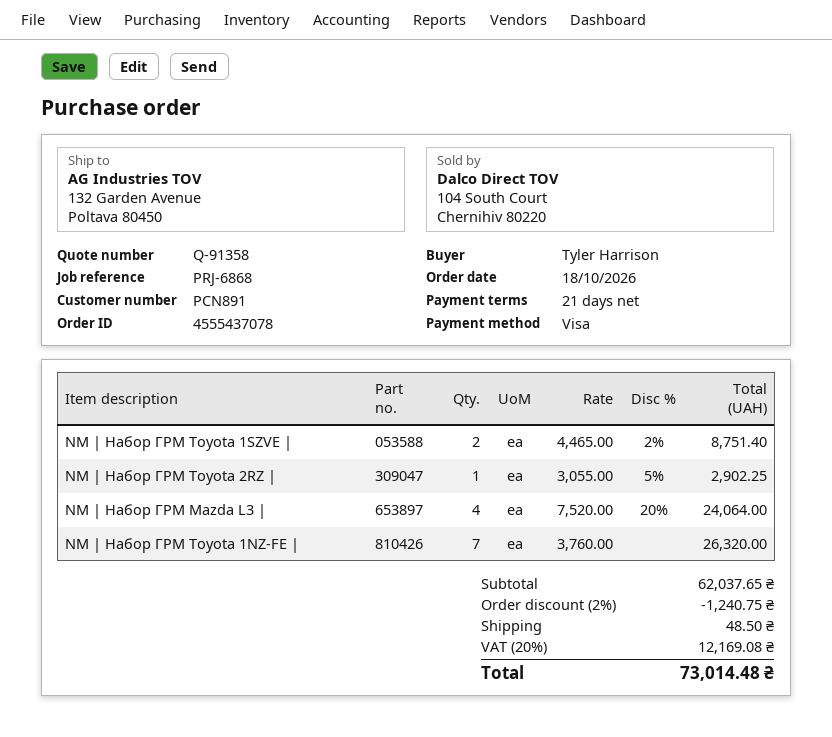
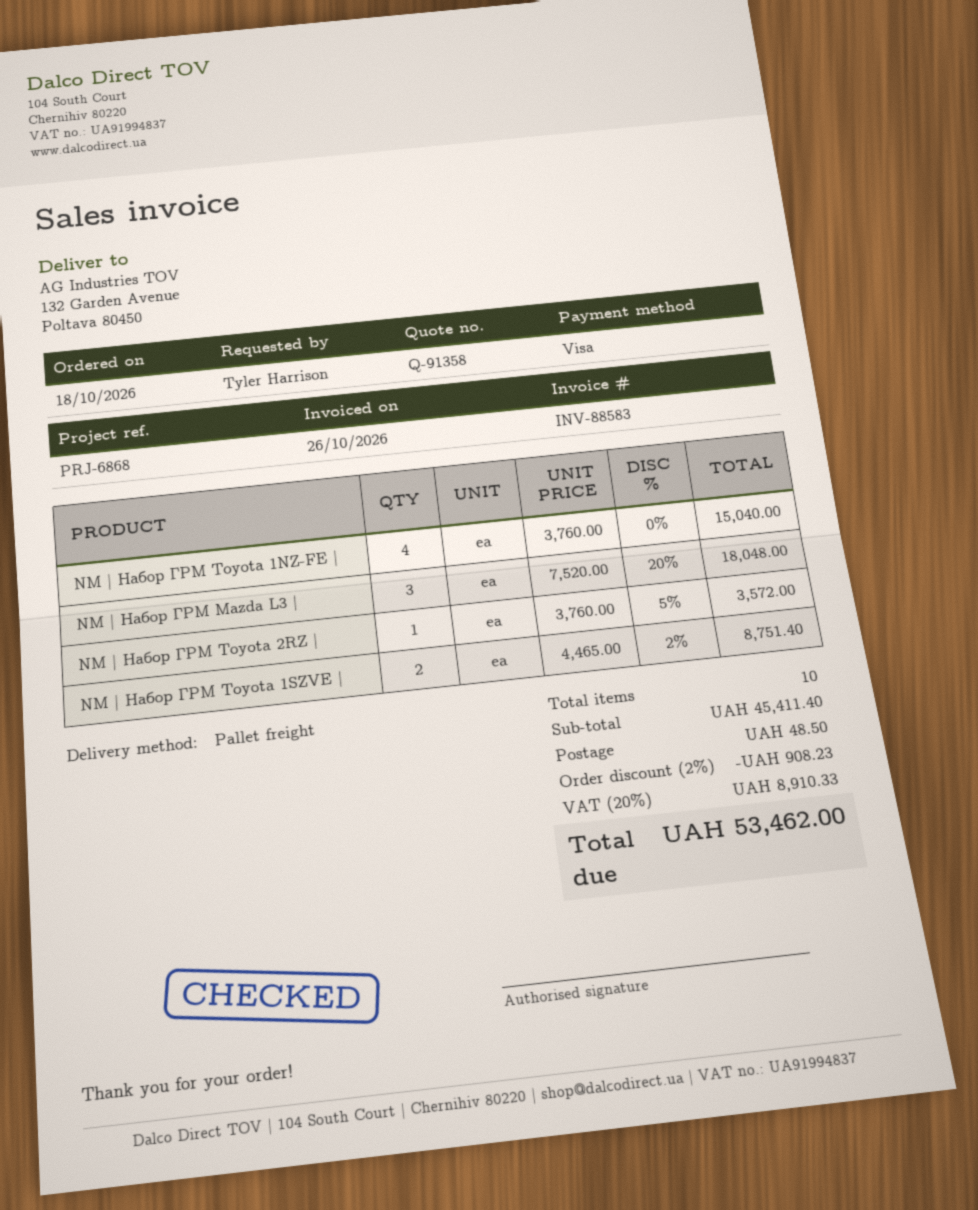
NM | Набор ГРМ Toyota 2RZ |: 1 x 3055.00 - 5% = 2902.25 -> 1 x 3760.00 - 5% = 3572.00
NM | Набор ГРМ Mazda L3 |: 4 x 7520.00 - 20% = 24064.00 -> 3 x 7520.00 - 20% = 18048.00
NM | Набор ГРМ Toyota 1NZ-FE |: 7 x 3760.00 = 26320.00 -> 4 x 3760.00 = 15040.00
subtotal: 62037.65 -> 45411.40
discount: 2% = 1240.75 -> 2% = 908.23
tax: 20% = 12169.08 -> 20% = 8910.33
total: 73014.48 -> 53462.00

